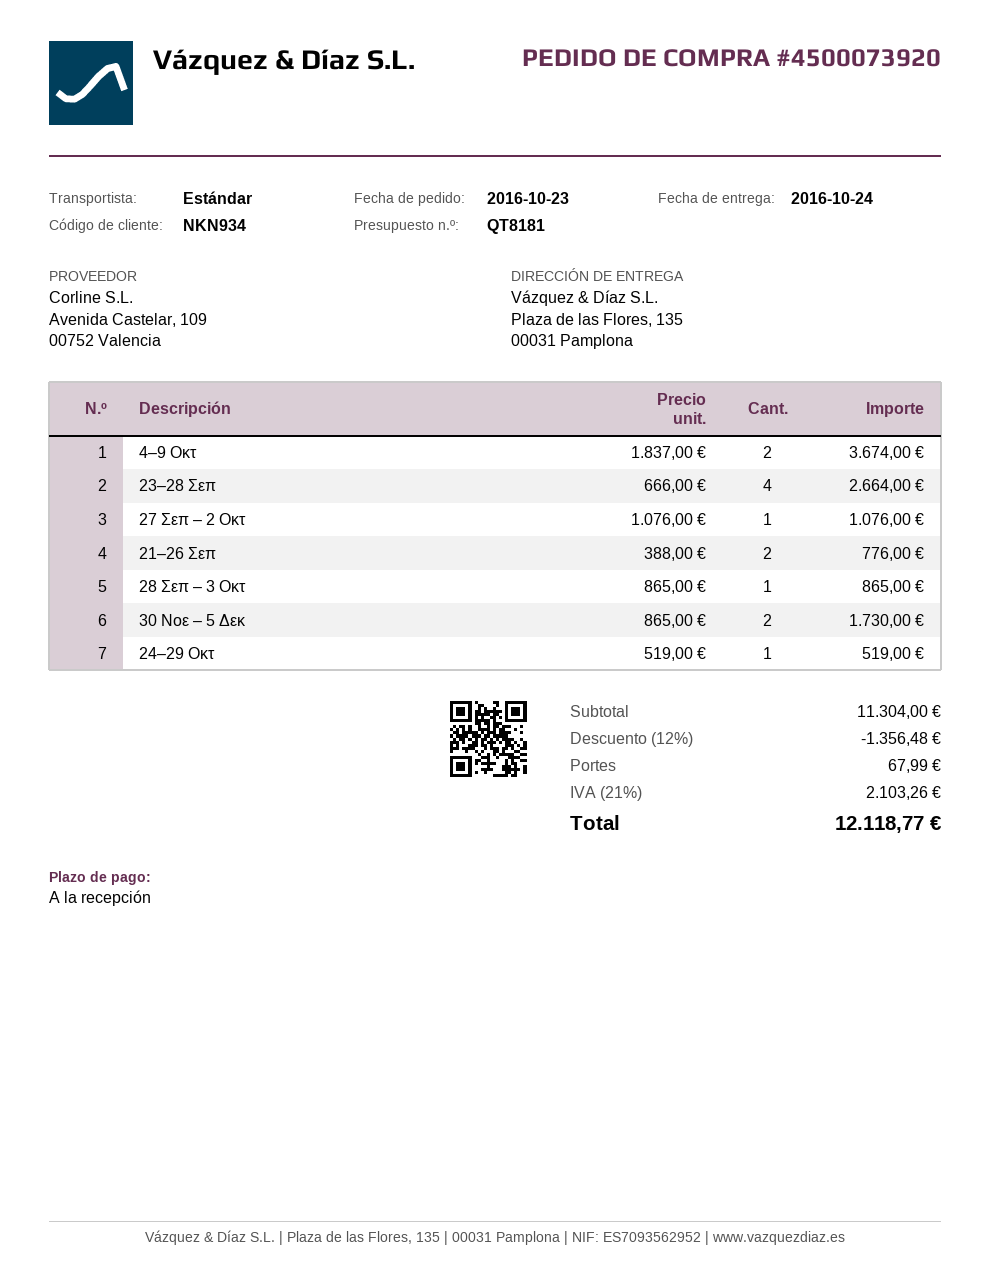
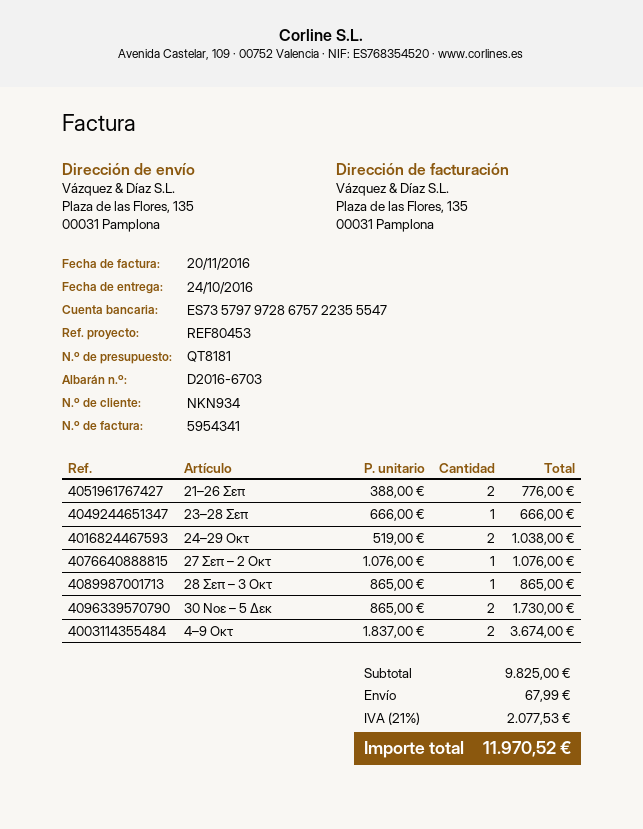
23–28 Σεπ: 4 x 666.00 = 2664.00 -> 1 x 666.00 = 666.00
24–29 Οκτ: 1 x 519.00 = 519.00 -> 2 x 519.00 = 1038.00
subtotal: 11304.00 -> 9825.00
discount: 12% = 1356.48 -> none
tax: 21% = 2103.26 -> 21% = 2077.53
total: 12118.77 -> 11970.52

